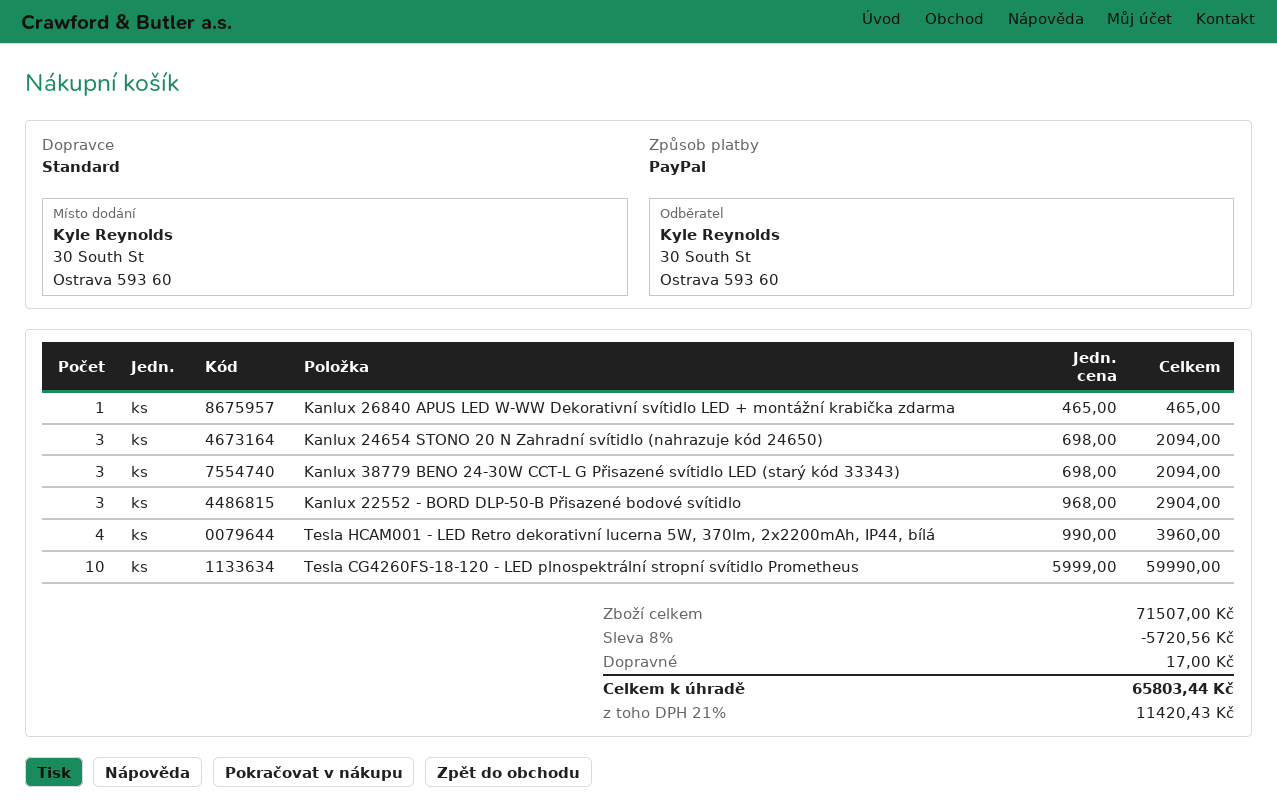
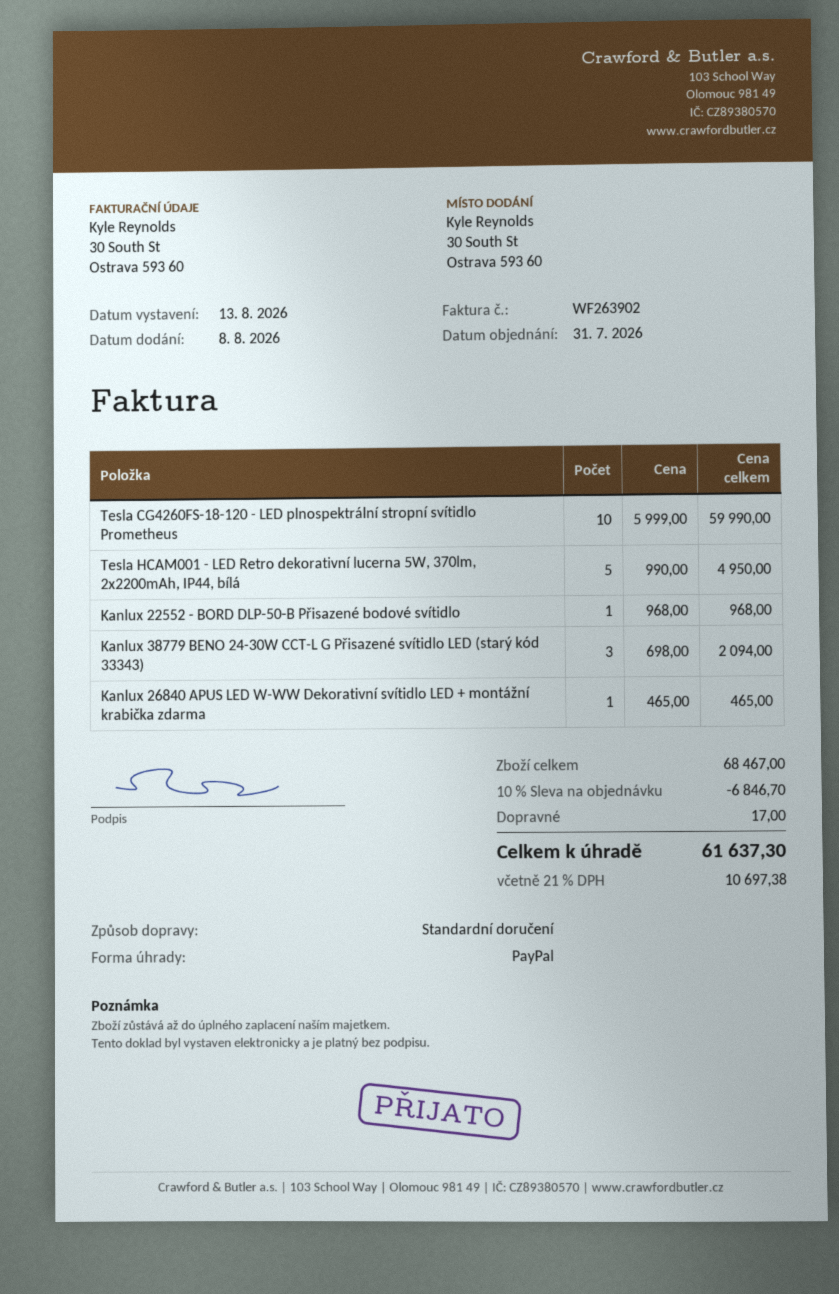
Kanlux 24654 STONO 20 N Zahradní svítidlo (nahrazuje kód 24650): 3 x 698.00 = 2094.00 -> none
Kanlux 22552 - BORD DLP-50-B Přisazené bodové svítidlo: 3 x 968.00 = 2904.00 -> 1 x 968.00 = 968.00
Tesla HCAM001 - LED Retro dekorativní lucerna 5W, 370lm, 2x2200mAh, IP44, bílá: 4 x 990.00 = 3960.00 -> 5 x 990.00 = 4950.00
subtotal: 71507.00 -> 68467.00
discount: 8% = 5720.56 -> 10% = 6846.70
tax: 21% = 11420.43 -> 21% = 10697.38
total: 65803.44 -> 61637.30

